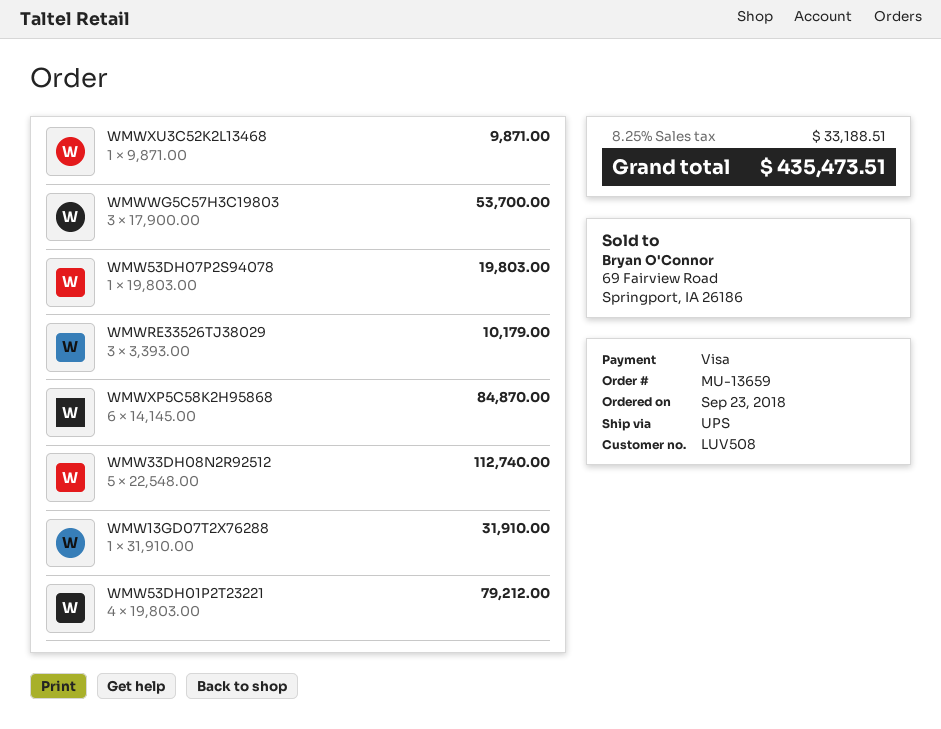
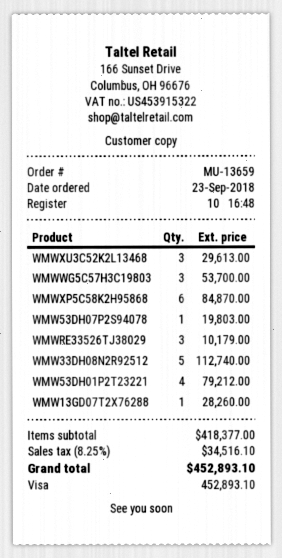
WMWXU3C52K2L13468: 1 for 9871.00 -> 3 for 29613.00
WMW13GD07T2X76288: 1 for 31910.00 -> 1 for 28260.00
tax: 8.25% = 33188.51 -> 8.25% = 34516.10
total: 435473.51 -> 452893.10

